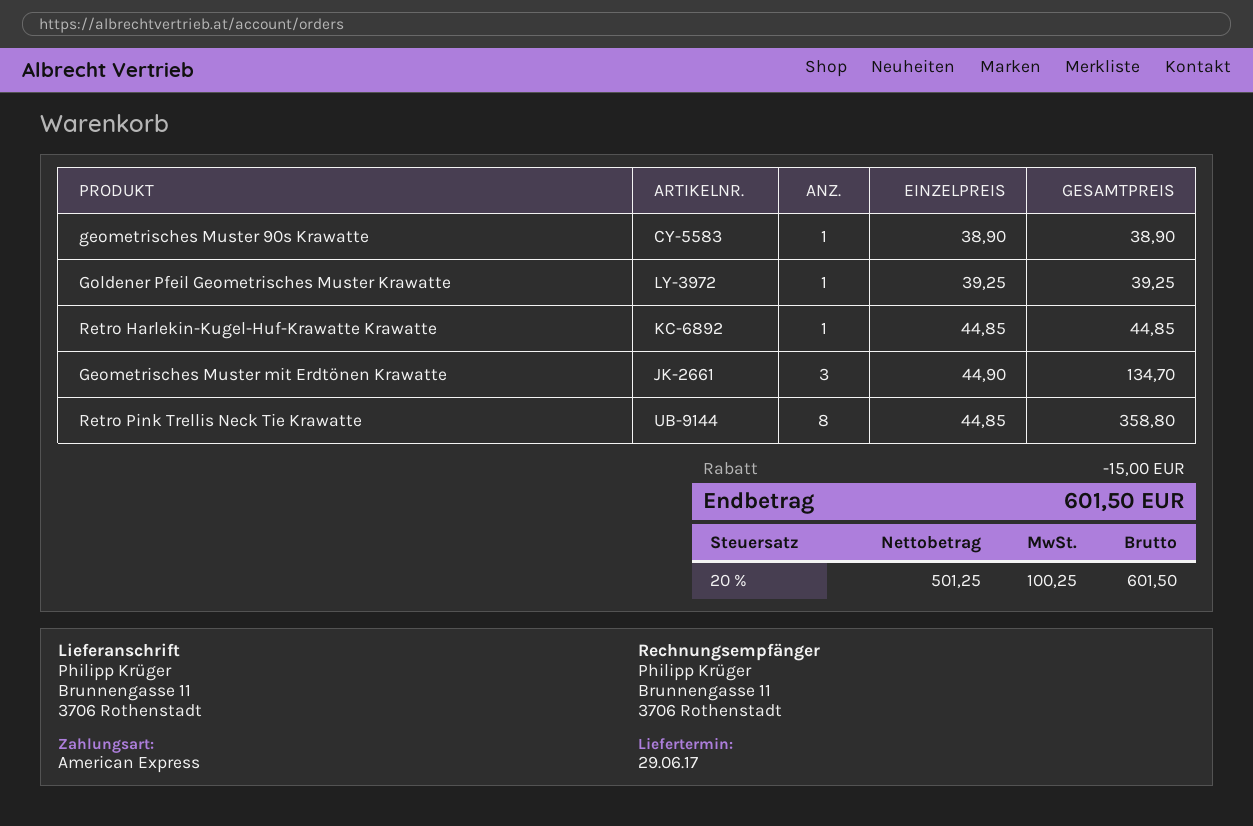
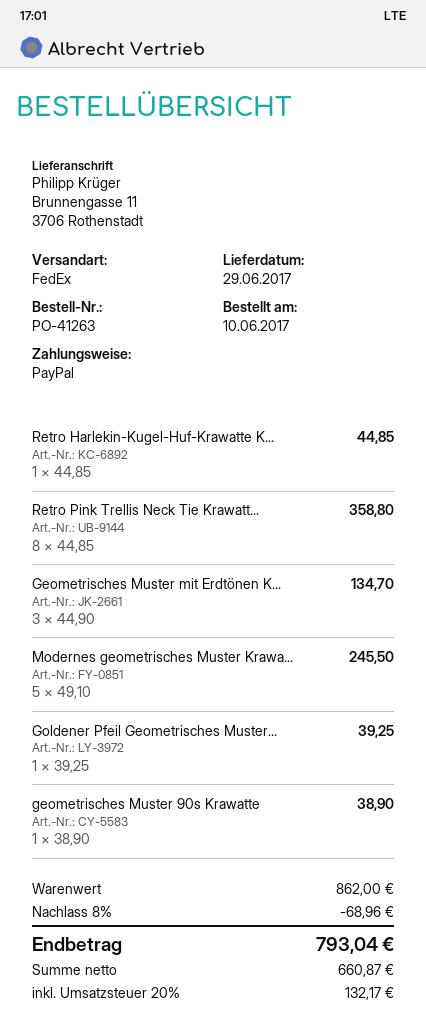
payment method: American Express -> PayPal
Modernes geometrisches Muster Krawa...: none -> 5 x 49.10 = 245.50
discount: 15.00 -> 68.96
net: 501.25 -> 660.87
tax: 20% = 100.25 -> 20% = 132.17
total: 601.50 -> 793.04

